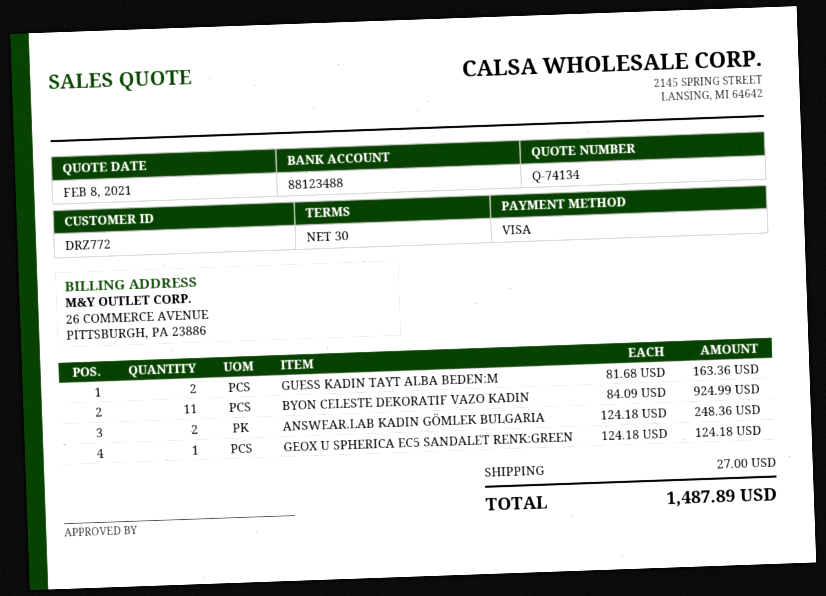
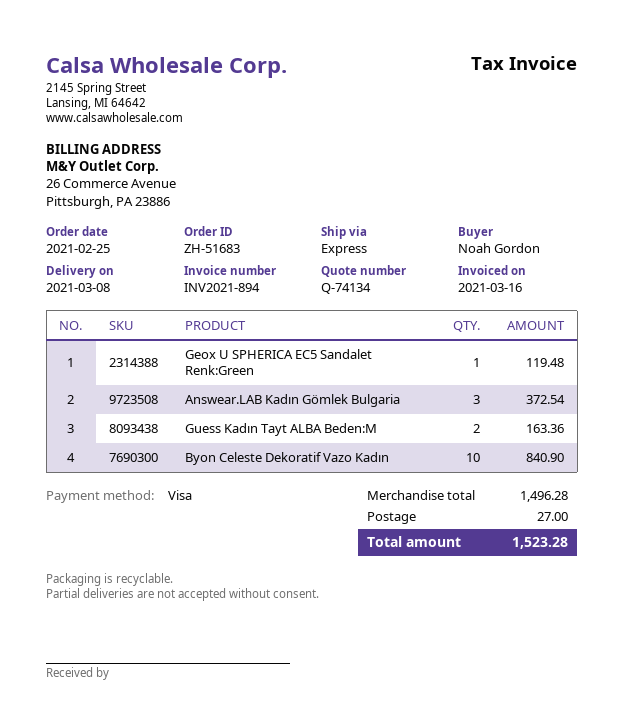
BYON CELESTE DEKORATIF VAZO KADIN: 11 for 924.99 -> 10 for 840.90
ANSWEAR.LAB KADIN GÖMLEK BULGARIA: 2 for 248.36 -> 3 for 372.54
GEOX U SPHERICA EC5 SANDALET RENK:GREEN: 1 for 124.18 -> 1 for 119.48
total: 1487.89 -> 1523.28

